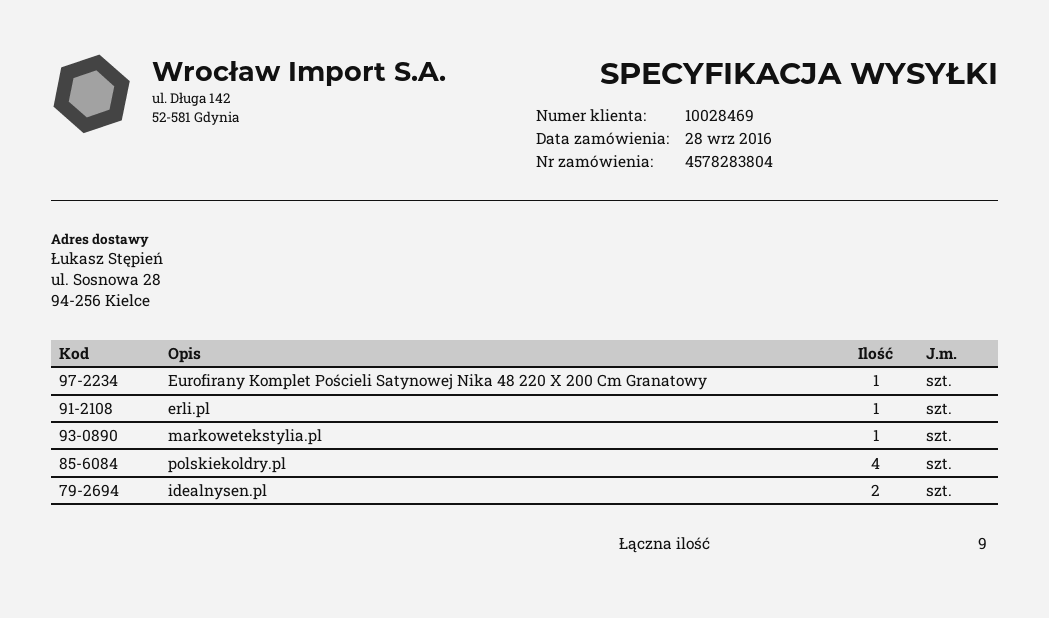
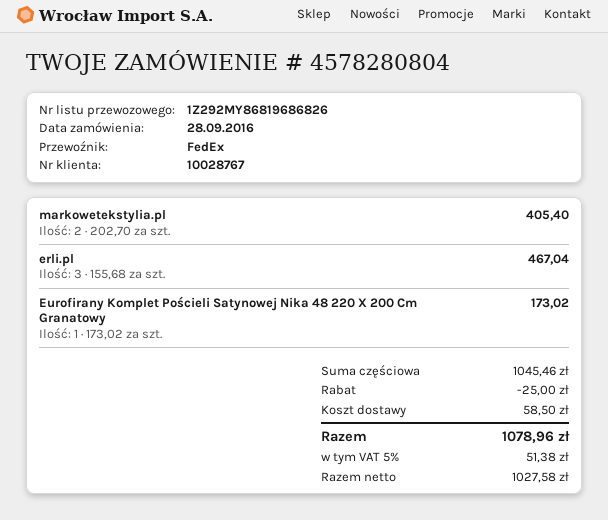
order number: 4578283804 -> 4578280804
customer number: 10028469 -> 10028767
erli.pl: 1 -> 3
markowetekstylia.pl: 1 -> 2
polskiekoldry.pl: 4 -> none
idealnysen.pl: 2 -> none

